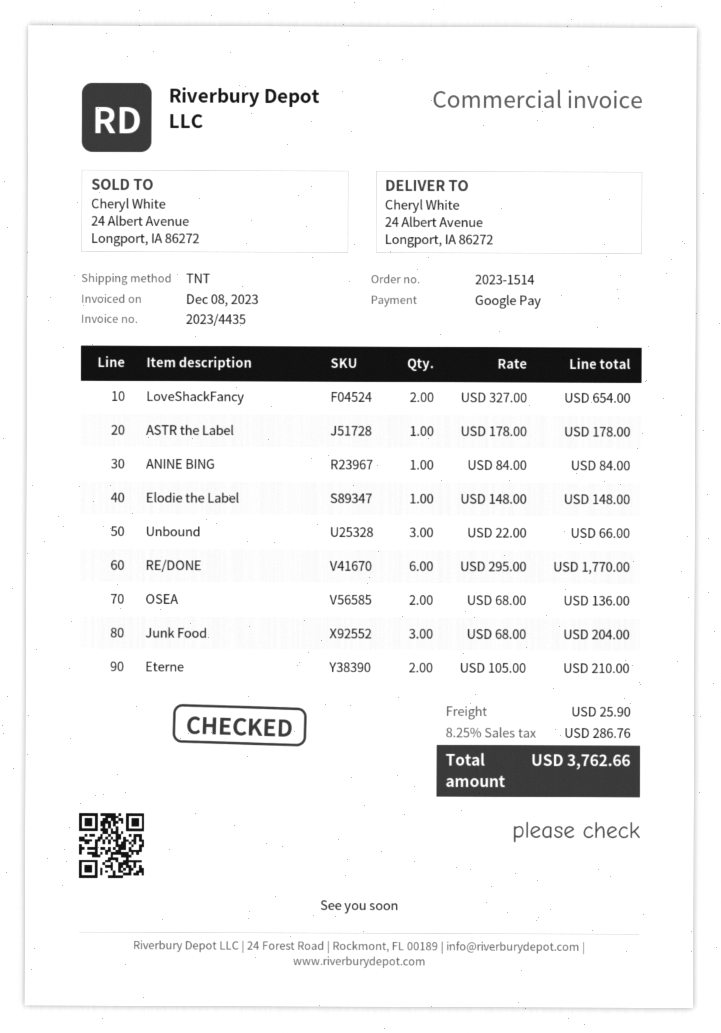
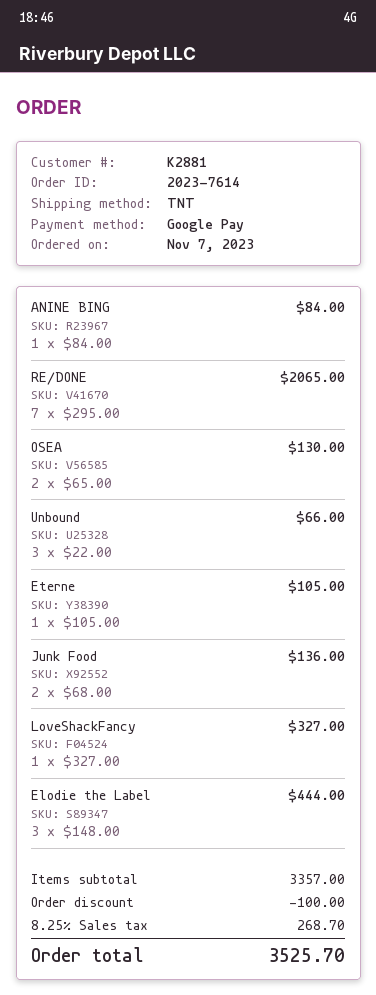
order number: 2023-1514 -> 2023-7614
LoveShackFancy: 2 x 327.00 = 654.00 -> 1 x 327.00 = 327.00
ASTR the Label: 1 x 178.00 = 178.00 -> none
Elodie the Label: 1 x 148.00 = 148.00 -> 3 x 148.00 = 444.00
RE/DONE: 6 x 295.00 = 1770.00 -> 7 x 295.00 = 2065.00
OSEA: 2 x 68.00 = 136.00 -> 2 x 65.00 = 130.00
Junk Food: 3 x 68.00 = 204.00 -> 2 x 68.00 = 136.00
Eterne: 2 x 105.00 = 210.00 -> 1 x 105.00 = 105.00
discount: none -> 100.00
shipping: 25.90 -> none
tax: 8.25% = 286.76 -> 8.25% = 268.70
total: 3762.66 -> 3525.70

